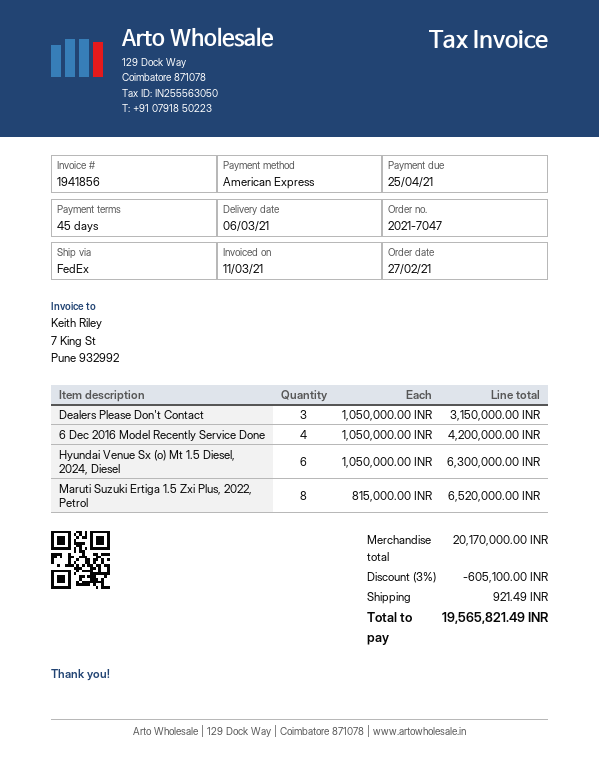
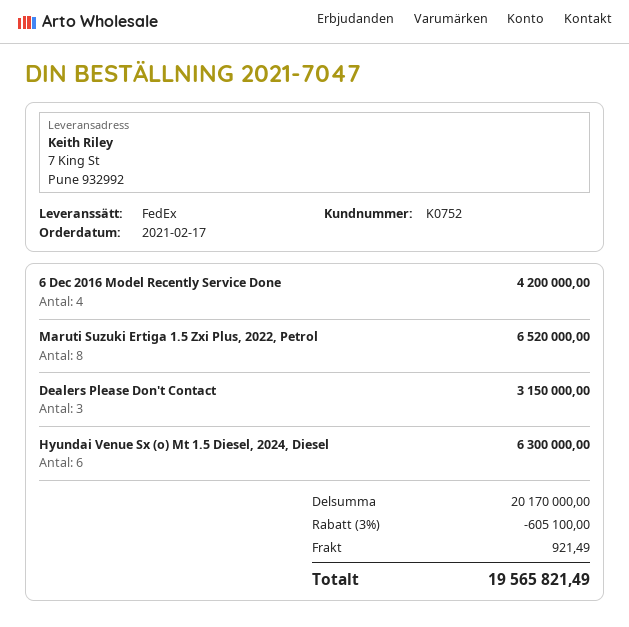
order date: 2021-02-27 -> 2021-02-17

